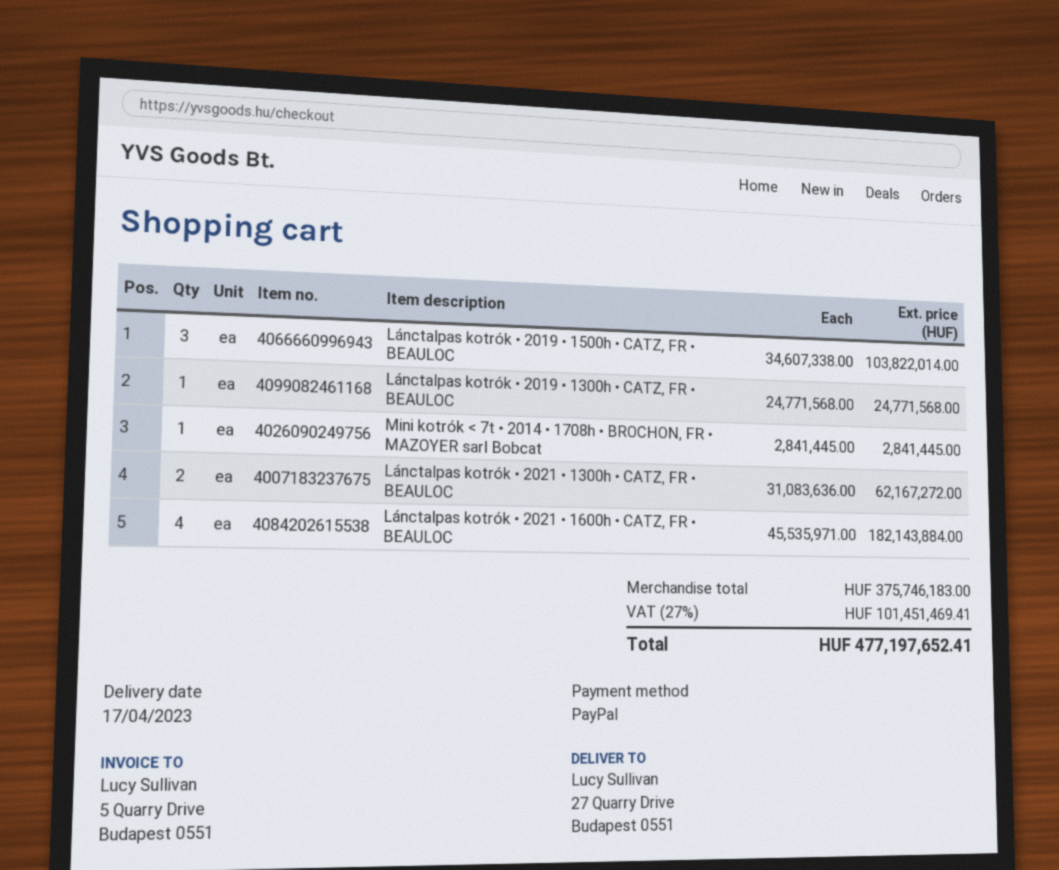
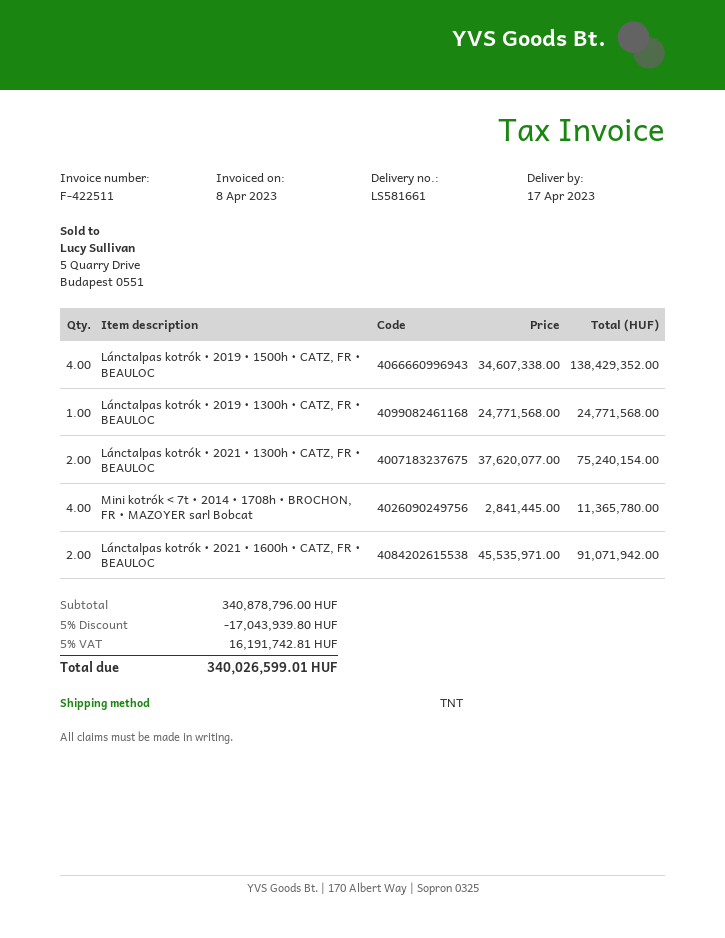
Lánctalpas kotrók • 2019 • 1500h • CATZ, FR • BEAULOC: 3 x 34607338.00 = 103822014.00 -> 4 x 34607338.00 = 138429352.00
Mini kotrók < 7t • 2014 • 1708h • BROCHON, FR • MAZOYER sarl Bobcat: 1 x 2841445.00 = 2841445.00 -> 4 x 2841445.00 = 11365780.00
Lánctalpas kotrók • 2021 • 1300h • CATZ, FR • BEAULOC: 2 x 31083636.00 = 62167272.00 -> 2 x 37620077.00 = 75240154.00
Lánctalpas kotrók • 2021 • 1600h • CATZ, FR • BEAULOC: 4 x 45535971.00 = 182143884.00 -> 2 x 45535971.00 = 91071942.00
subtotal: 375746183.00 -> 340878796.00
discount: none -> 5% = 17043939.80
tax: 27% = 101451469.41 -> 5% = 16191742.81
total: 477197652.41 -> 340026599.01

